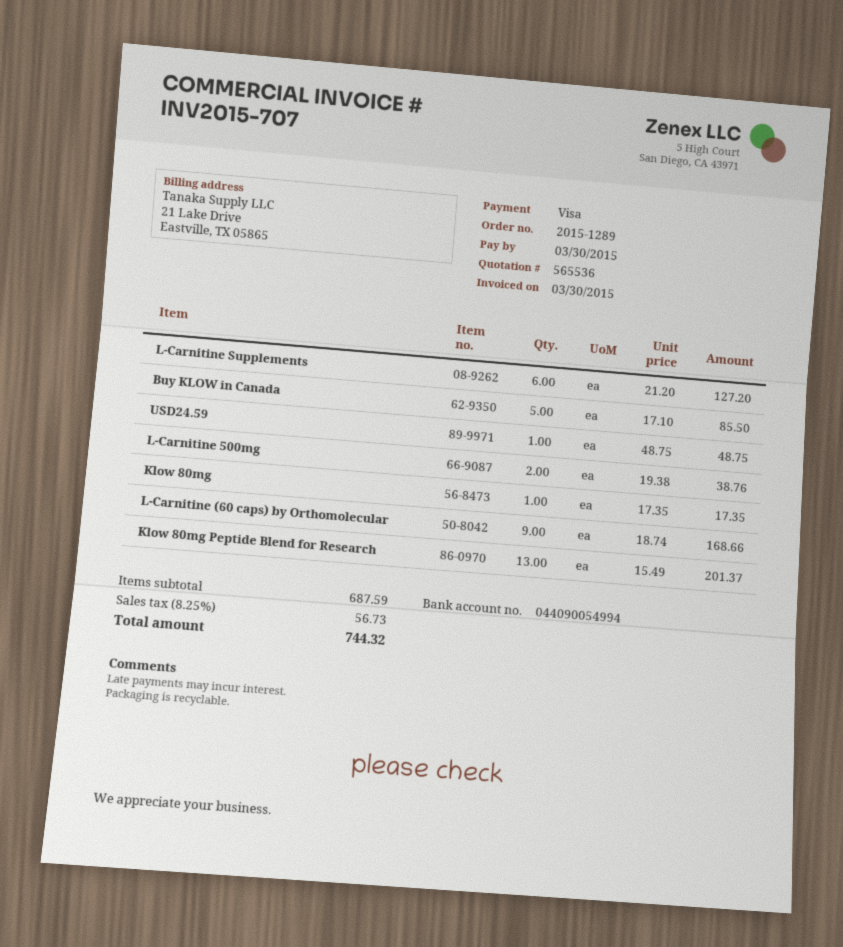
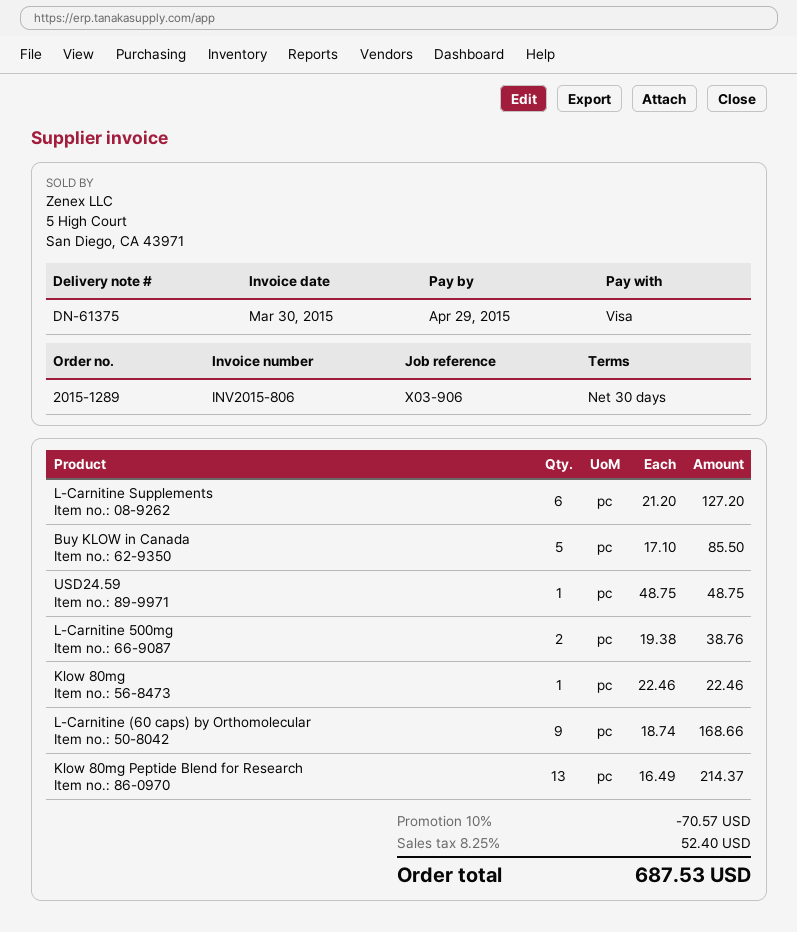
invoice number: INV2015-707 -> INV2015-806
due date: 2015-03-30 -> 2015-04-29
Klow 80mg: 1 x 17.35 = 17.35 -> 1 x 22.46 = 22.46
Klow 80mg Peptide Blend for Research: 13 x 15.49 = 201.37 -> 13 x 16.49 = 214.37
discount: none -> 10% = 70.57
tax: 8.25% = 56.73 -> 8.25% = 52.40
total: 744.32 -> 687.53

